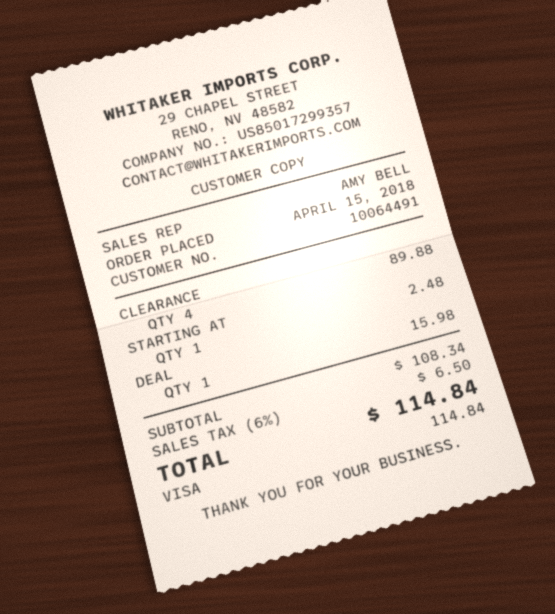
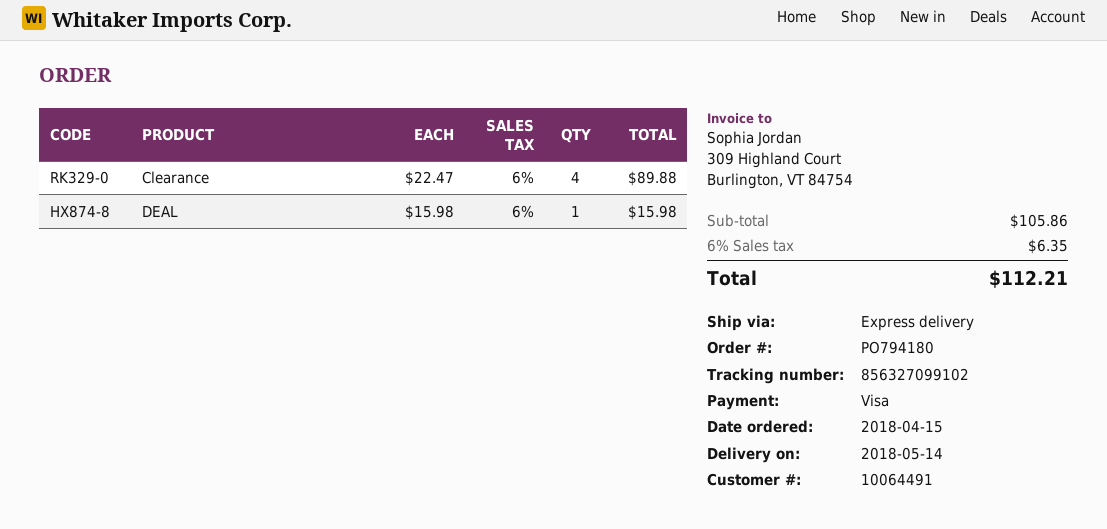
STARTING AT: 1 for 2.48 -> none
subtotal: 108.34 -> 105.86
tax: 6% = 6.50 -> 6% = 6.35
total: 114.84 -> 112.21

